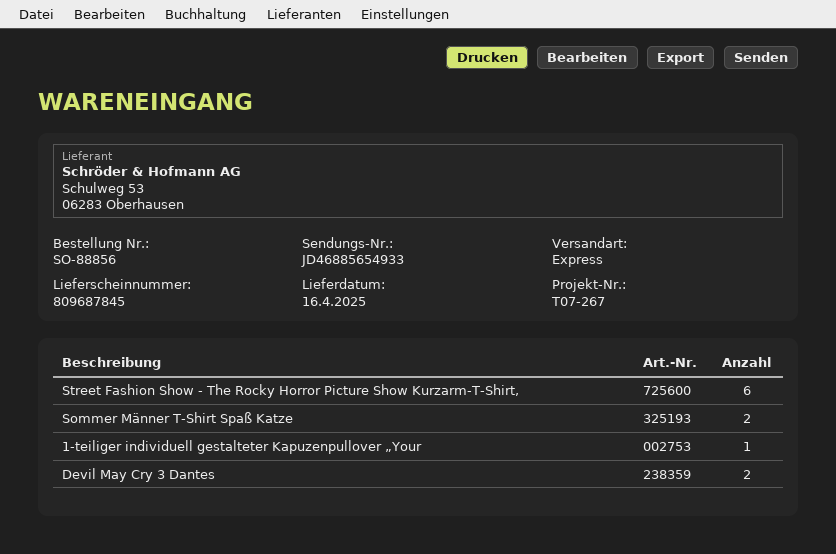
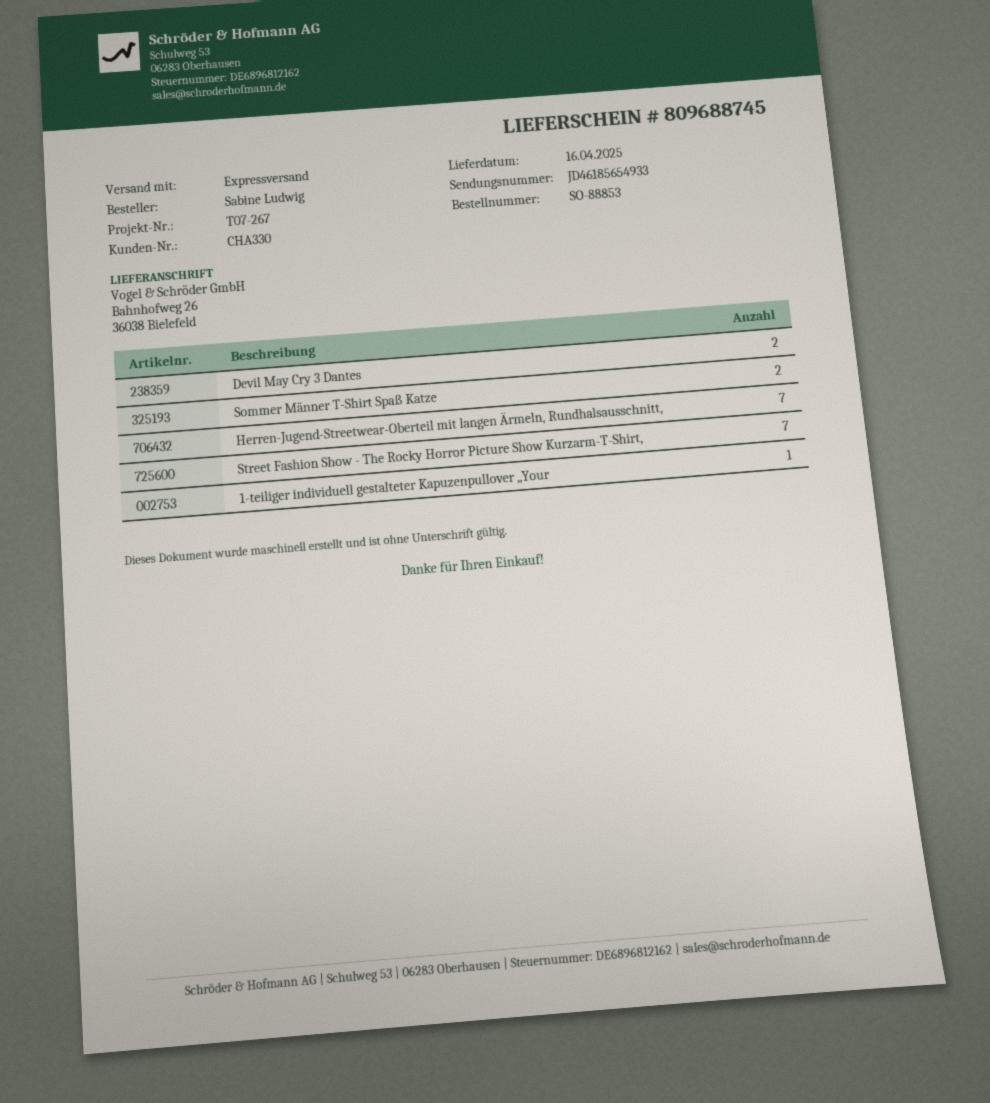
order number: SO-88856 -> SO-88853
delivery note number: 809687845 -> 809688745
tracking number: JD46885654933 -> JD46185654933
Street Fashion Show - The Rocky Horror Picture Show Kurzarm-T-Shirt,: 6 -> 7
Herren-Jugend-Streetwear-Oberteil mit langen Ärmeln, Rundhalsausschnitt,: none -> 7

